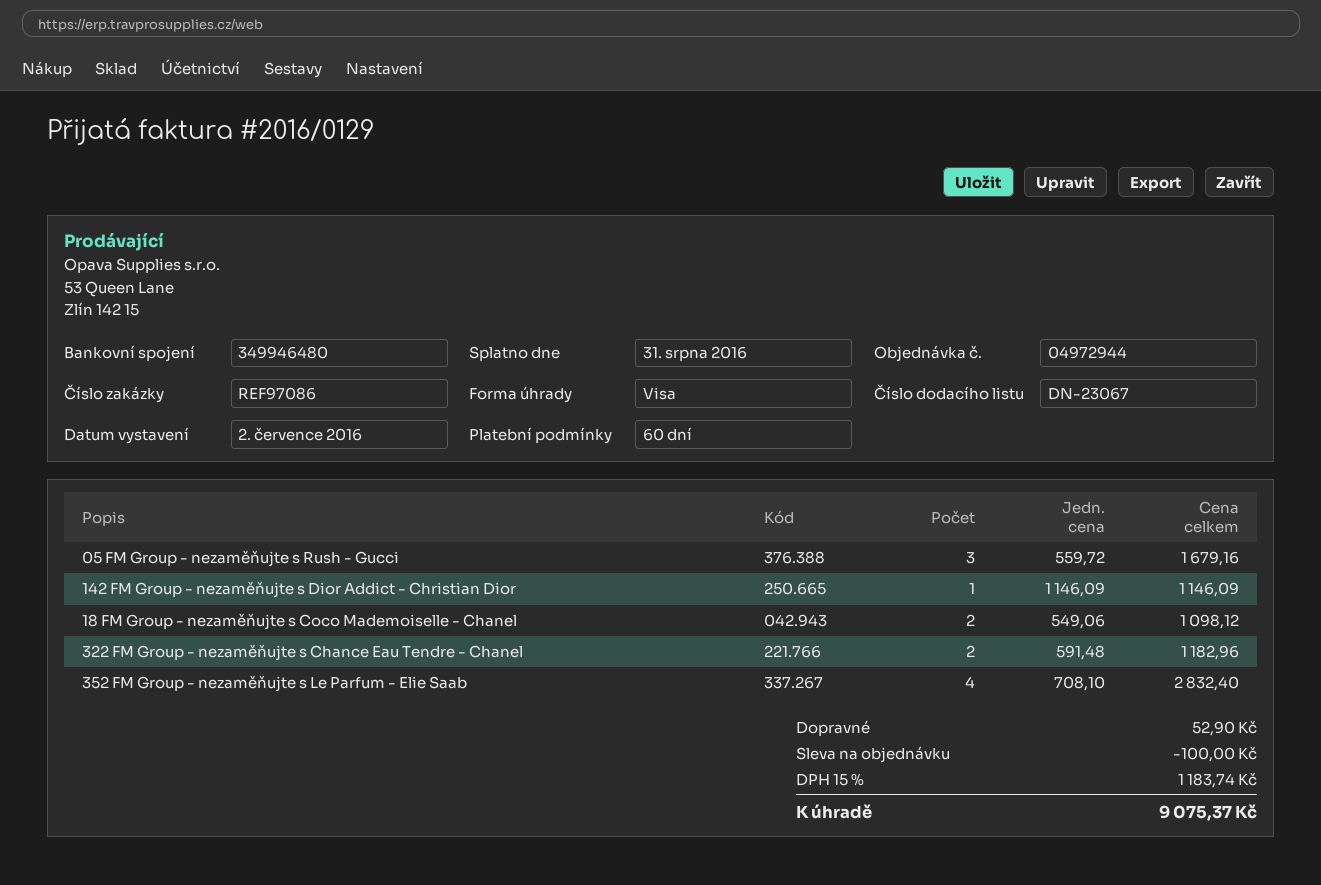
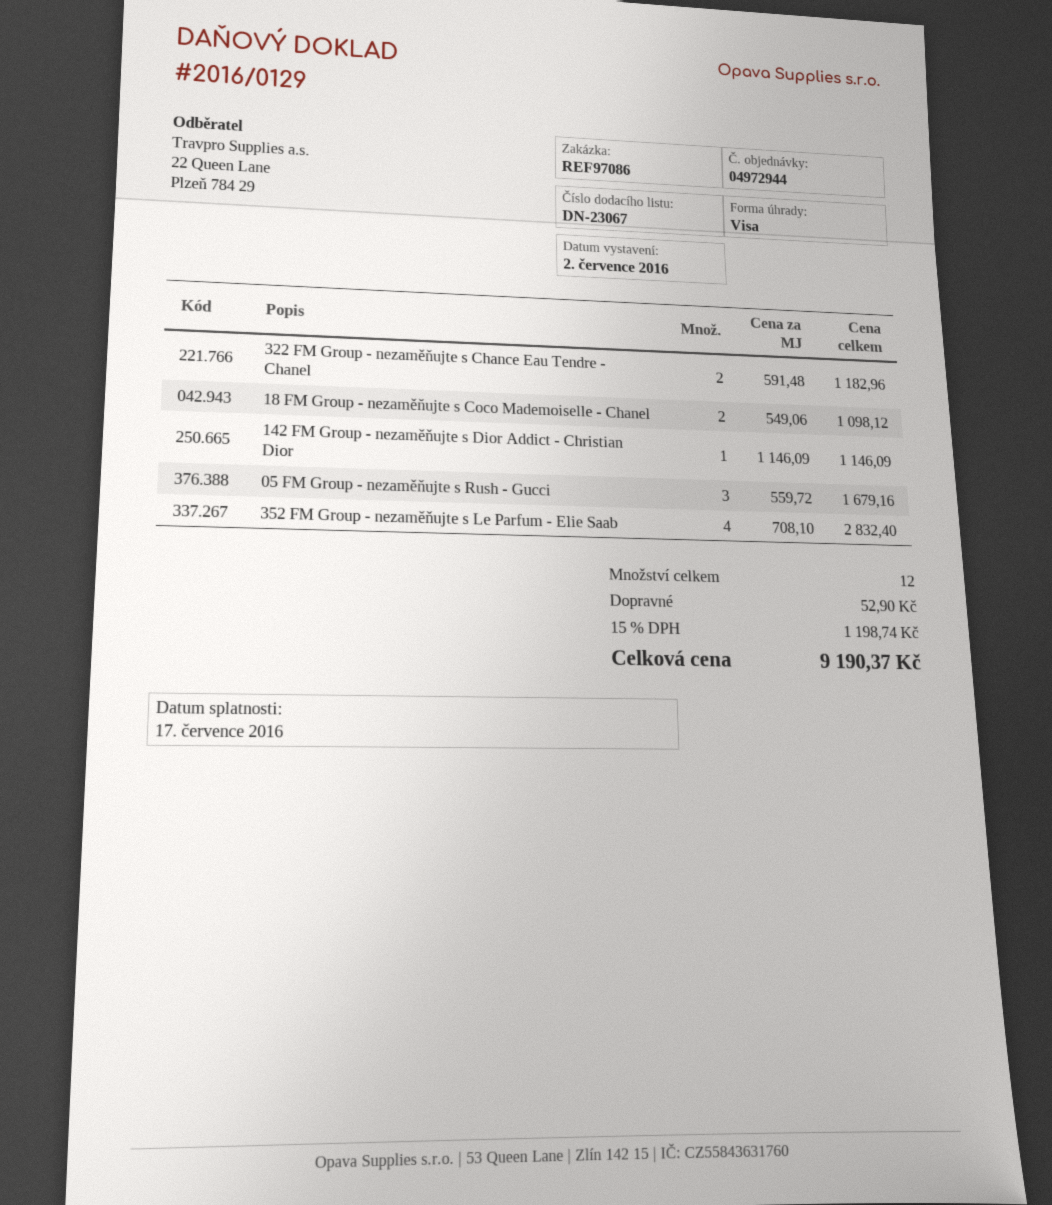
due date: 2016-08-31 -> 2016-07-17
discount: 100.00 -> none
tax: 15% = 1183.74 -> 15% = 1198.74
total: 9075.37 -> 9190.37

